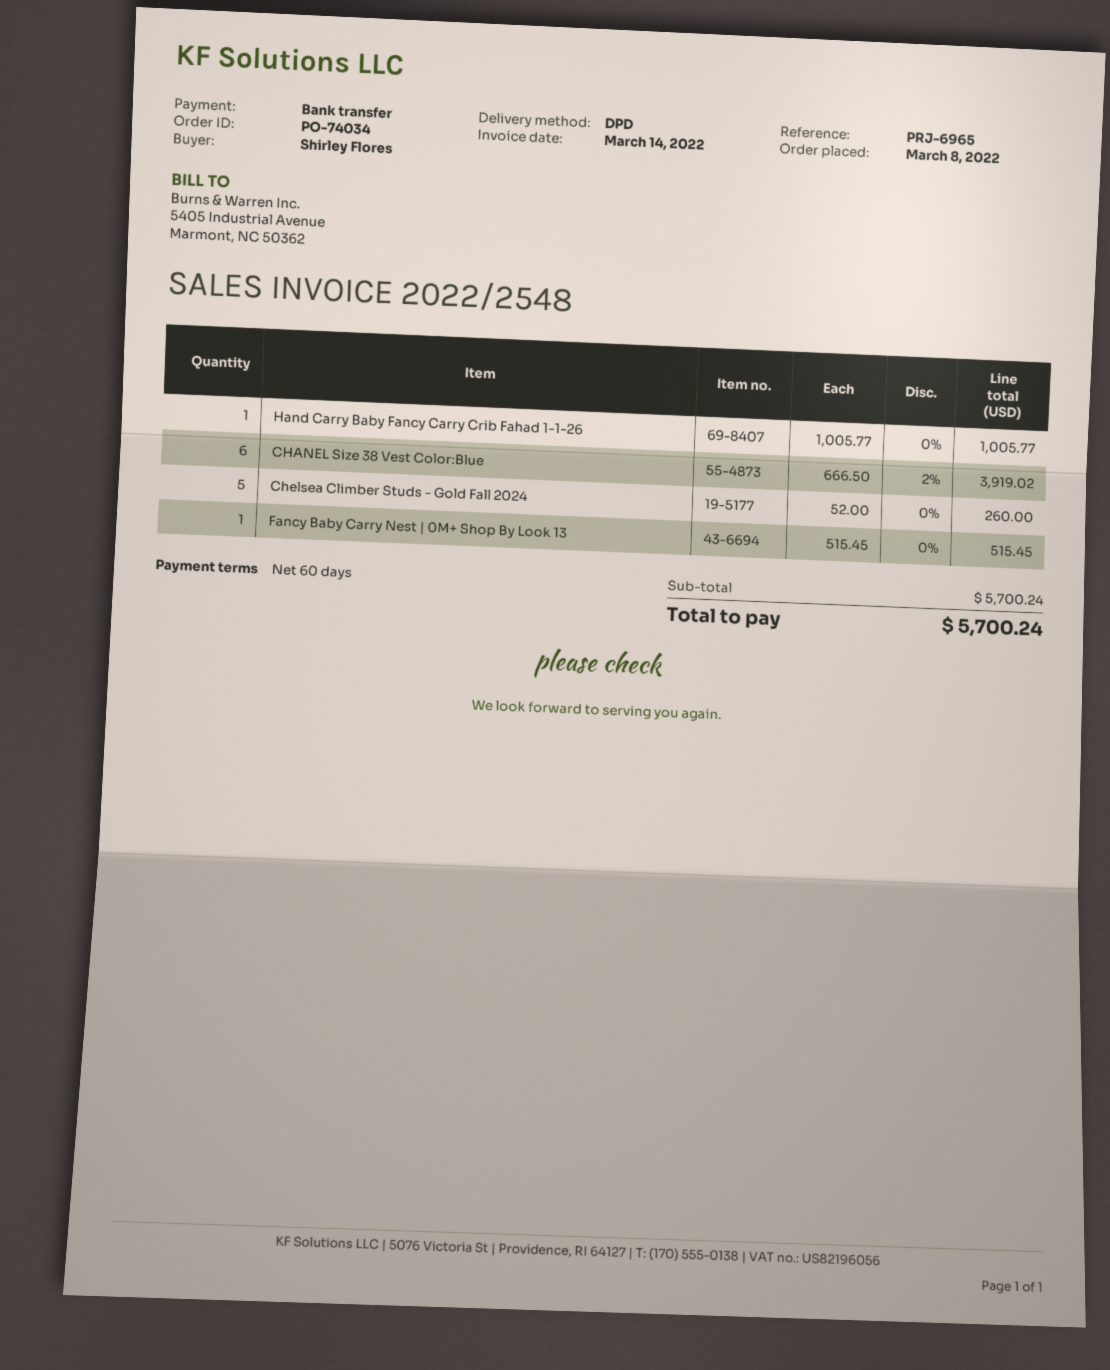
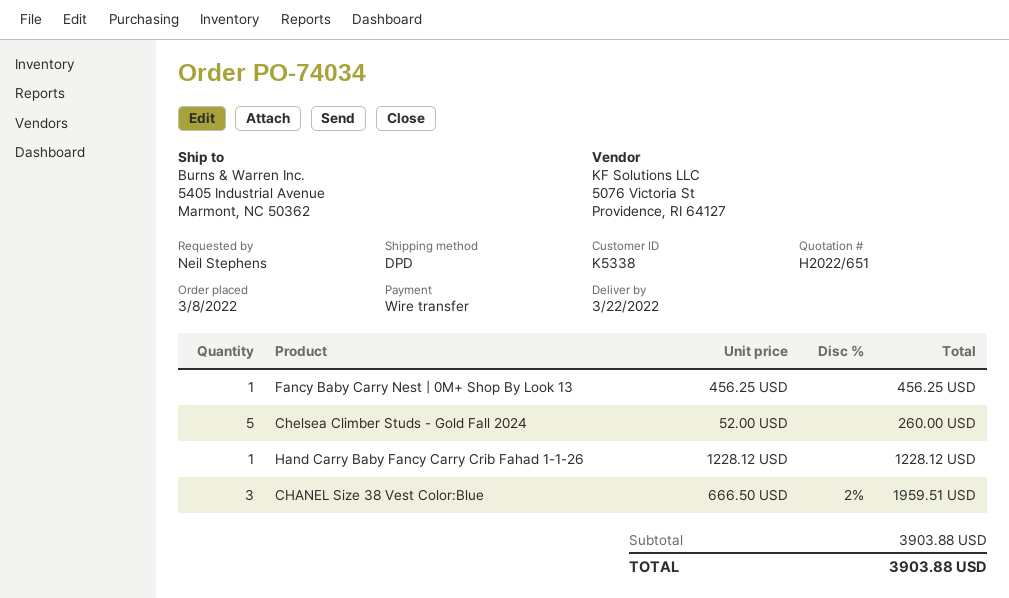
ordered by: Shirley Flores -> Neil Stephens
Hand Carry Baby Fancy Carry Crib Fahad 1-1-26: 1 x 1005.77 = 1005.77 -> 1 x 1228.12 = 1228.12
CHANEL Size 38 Vest Color:Blue: 6 x 666.50 - 2% = 3919.02 -> 3 x 666.50 - 2% = 1959.51
Fancy Baby Carry Nest | 0M+ Shop By Look 13: 1 x 515.45 = 515.45 -> 1 x 456.25 = 456.25
subtotal: 5700.24 -> 3903.88
total: 5700.24 -> 3903.88

